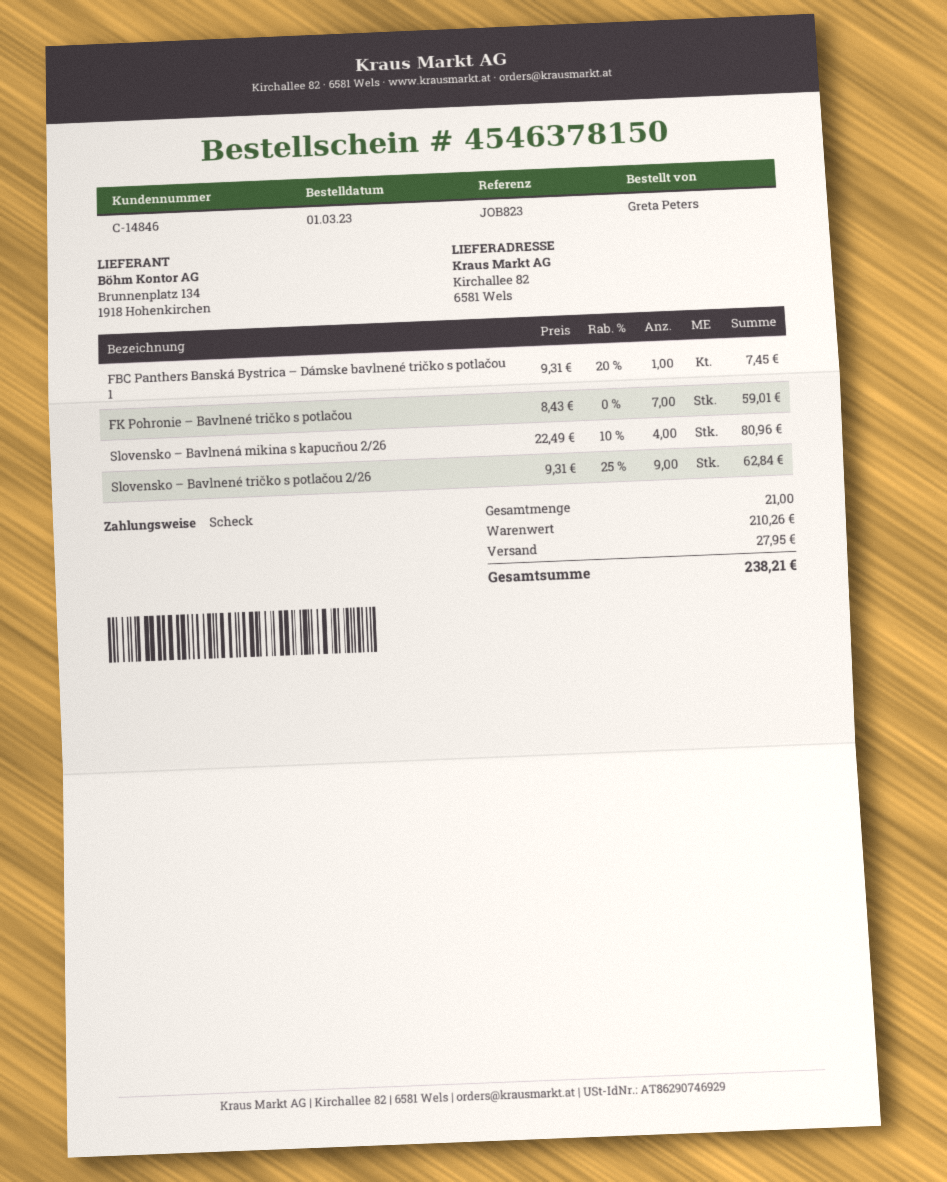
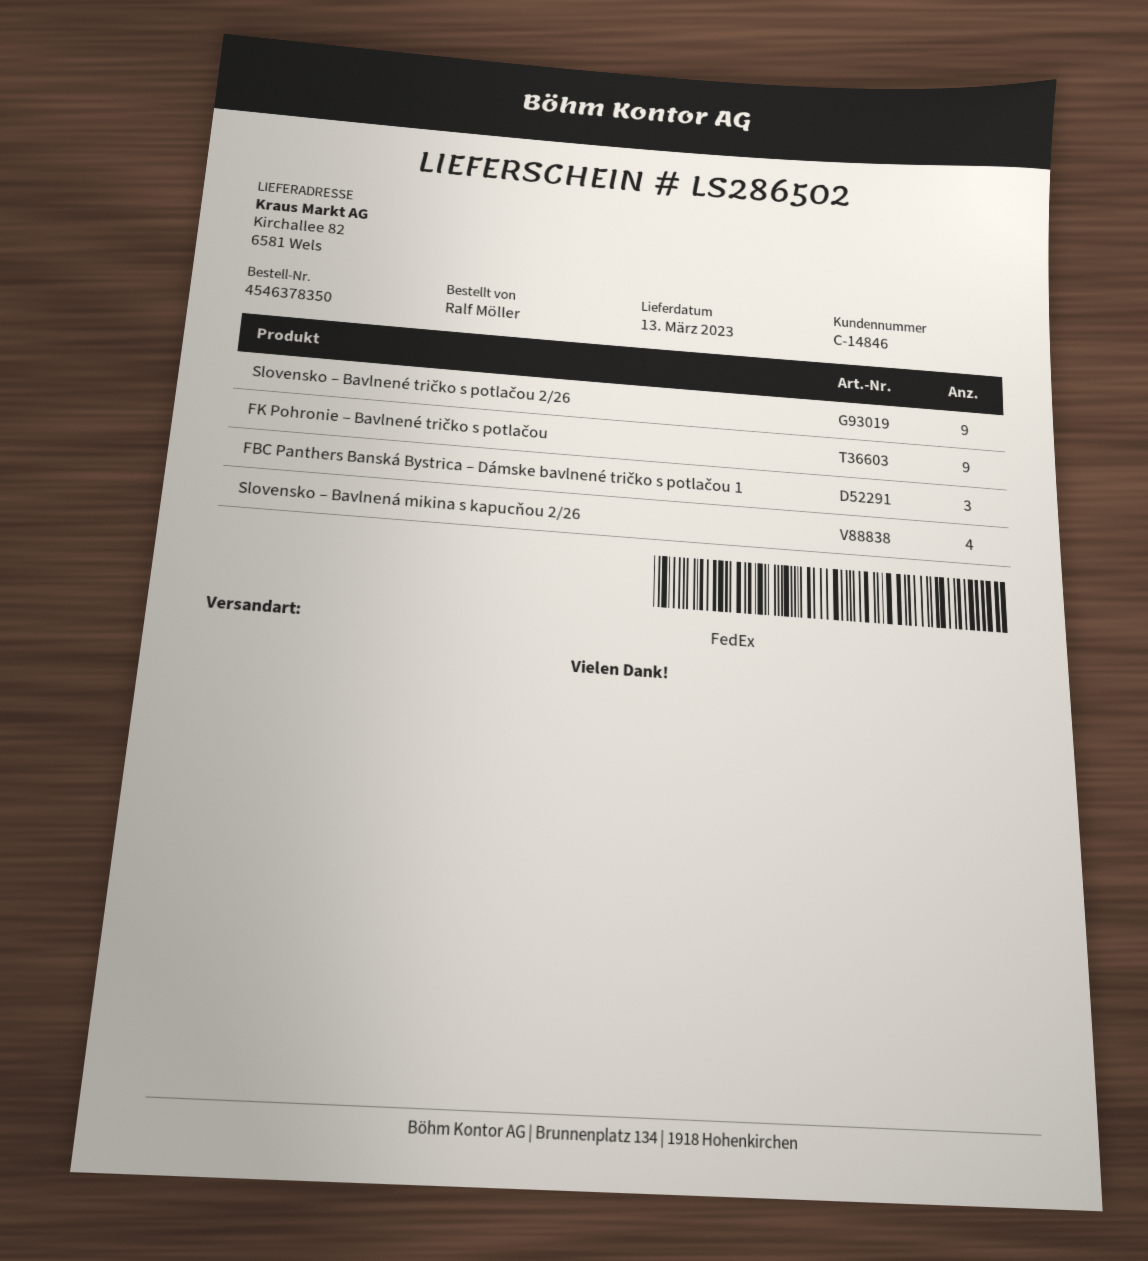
order number: 4546378150 -> 4546378350
ordered by: Greta Peters -> Ralf Möller
FBC Panthers Banská Bystrica – Dámske bavlnené tričko s potlačou 1: 1 -> 3
FK Pohronie – Bavlnené tričko s potlačou: 7 -> 9

